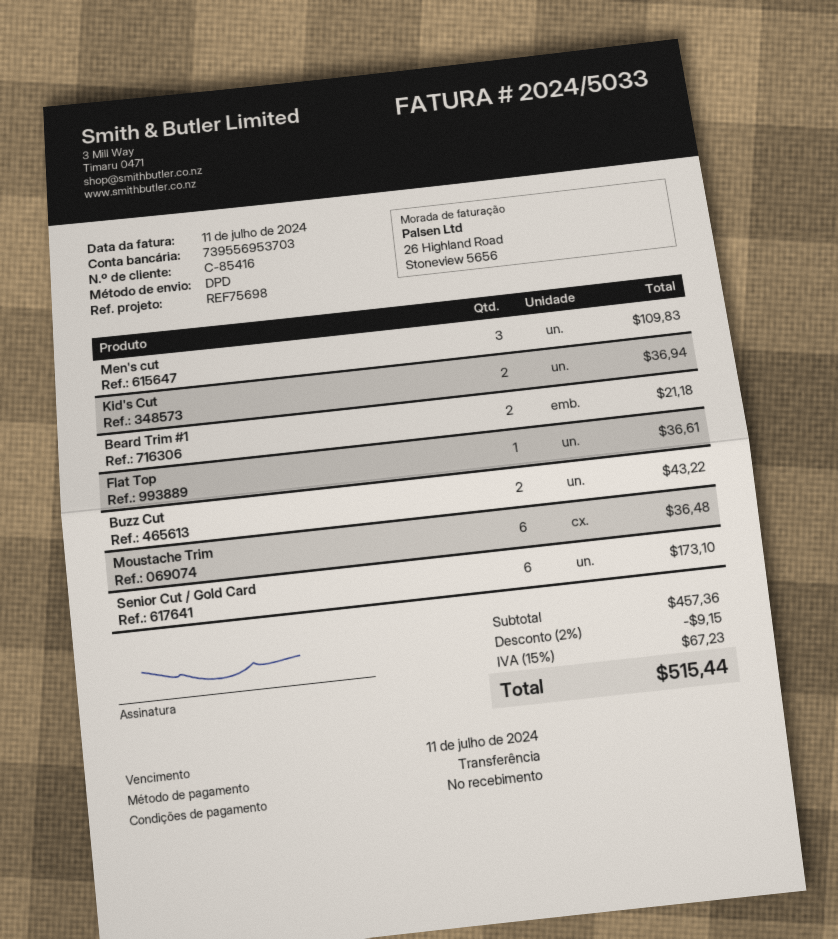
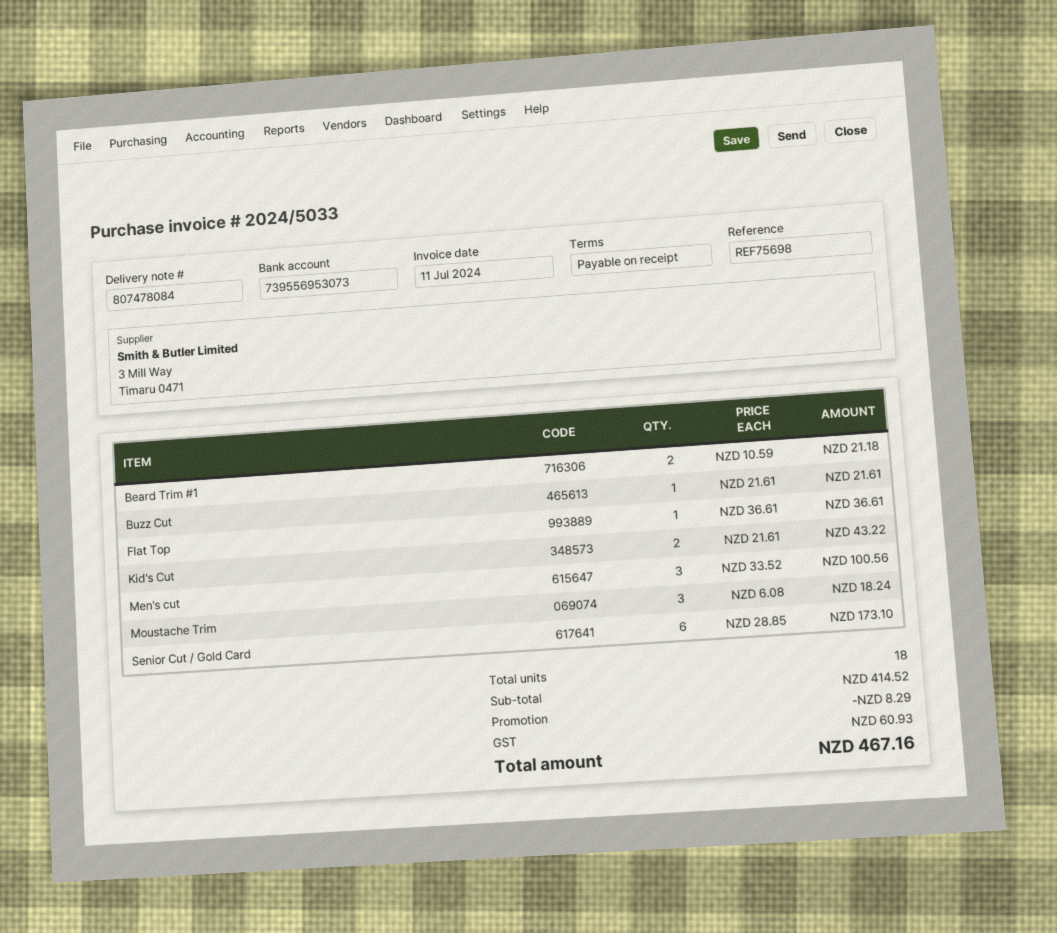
bank account: 739556953703 -> 739556953073
Men's cut: 3 for 109.83 -> 3 for 100.56
Kid's Cut: 2 for 36.94 -> 2 for 43.22
Buzz Cut: 2 for 43.22 -> 1 for 21.61
Moustache Trim: 6 for 36.48 -> 3 for 18.24
subtotal: 457.36 -> 414.52
discount: 9.15 -> 8.29
tax: 67.23 -> 60.93
total: 515.44 -> 467.16

